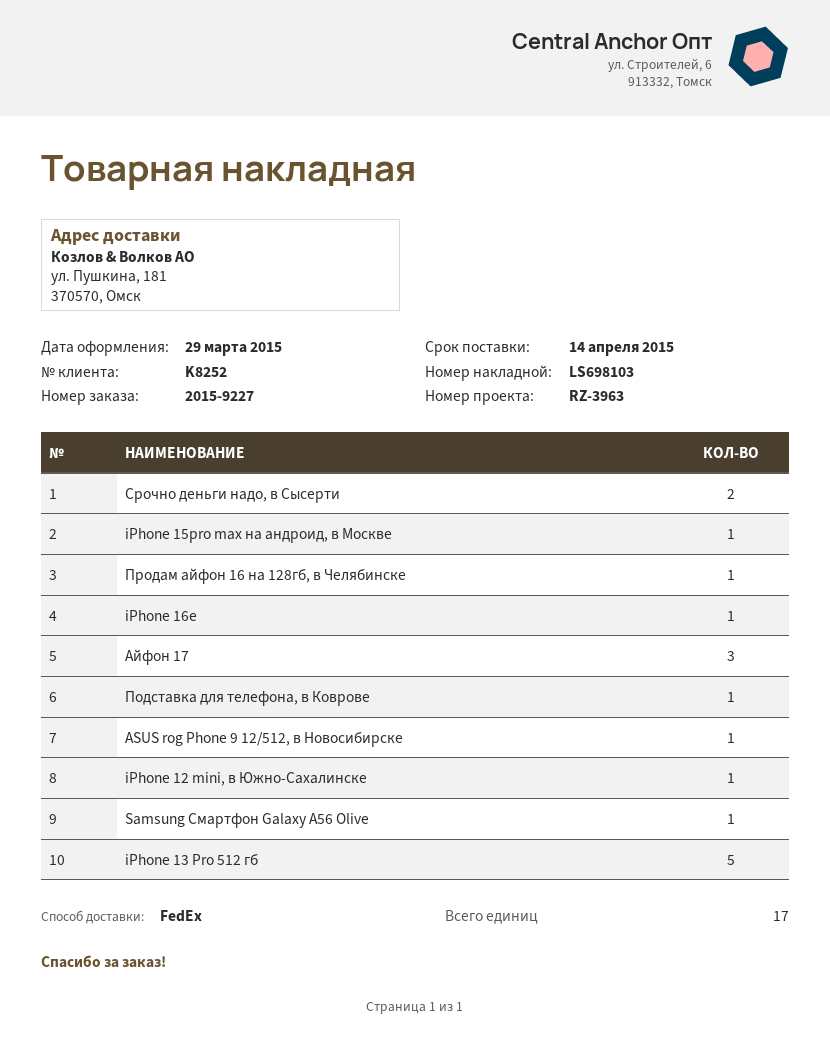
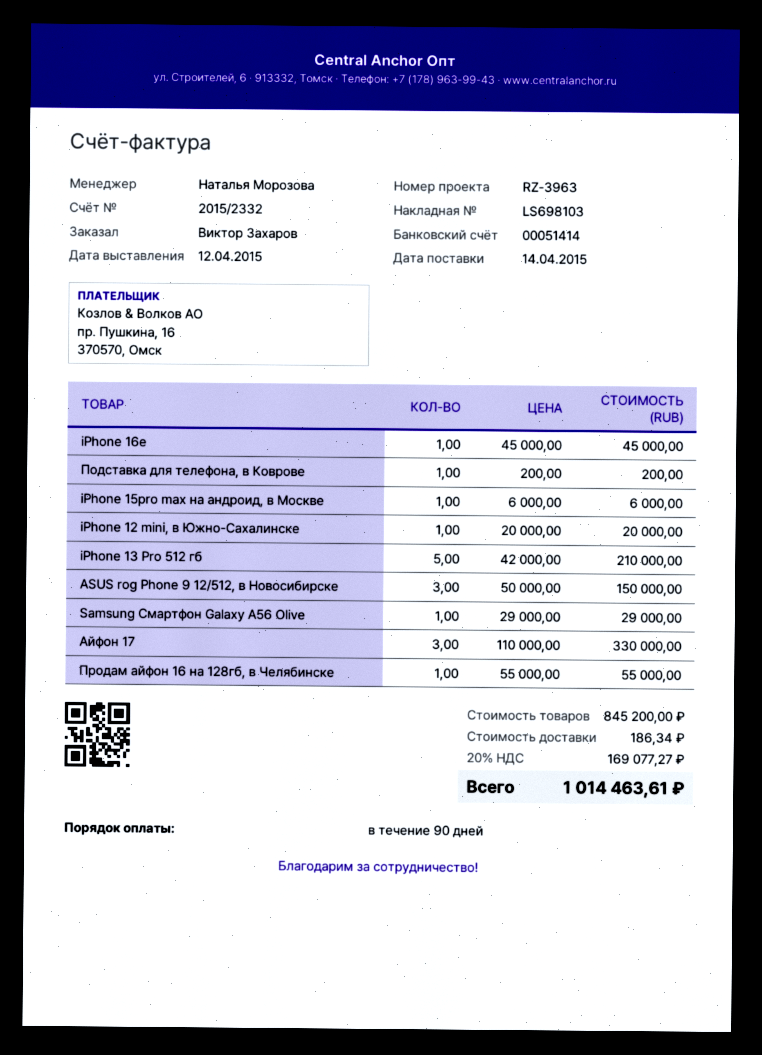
Срочно деньги надо, в Сысерти: 2 -> none
ASUS rog Phone 9 12/512, в Новосибирске: 1 -> 3

